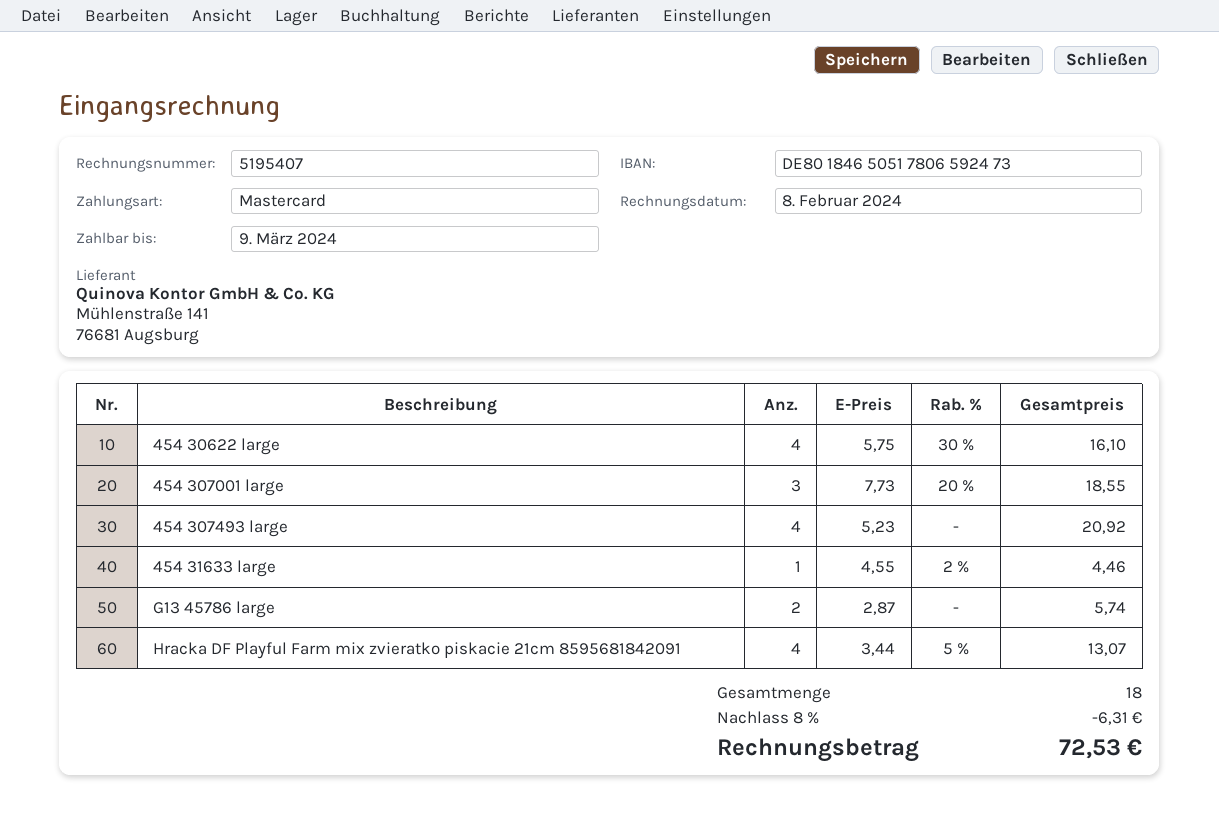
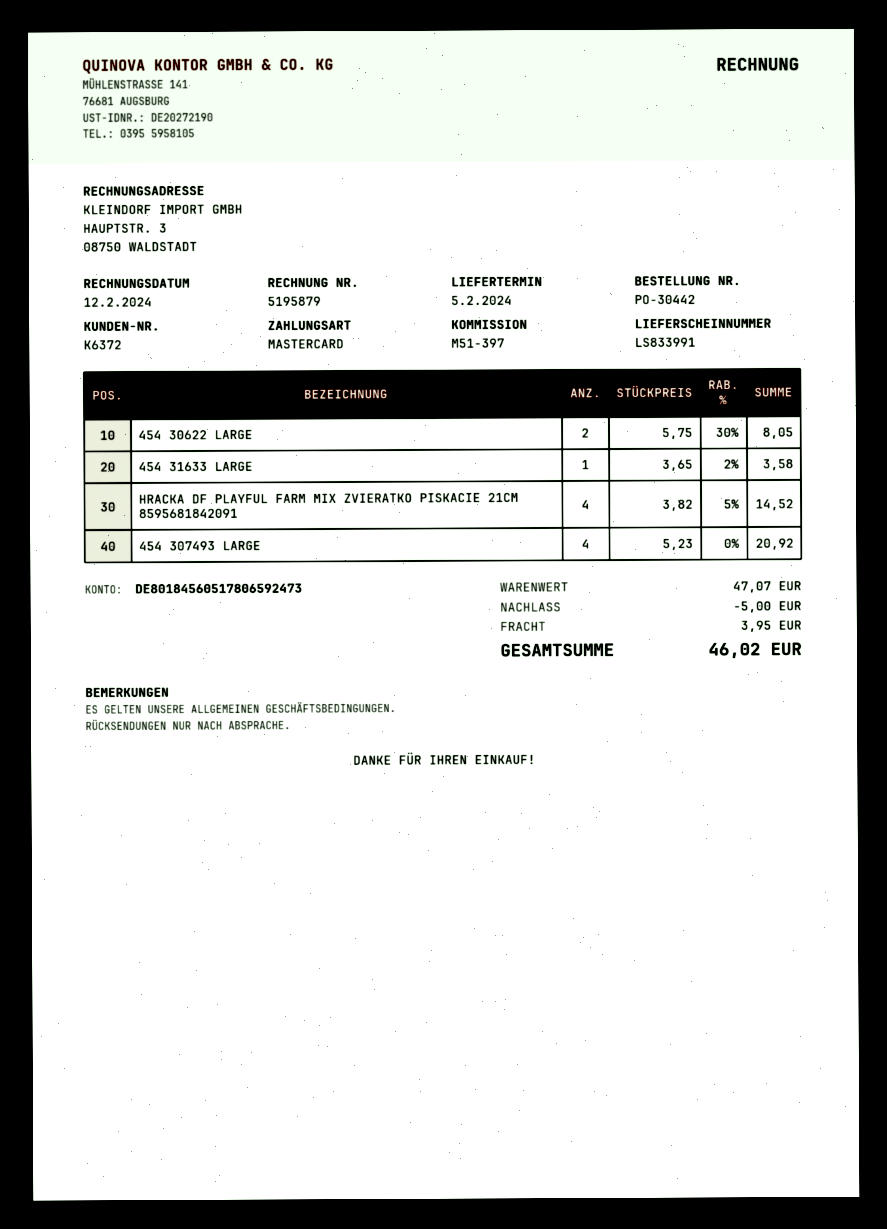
invoice number: 5195407 -> 5195879
invoice date: 2024-02-08 -> 2024-02-12
bank account: DE80184650517806592473 -> DE80184560517806592473
454 30622 large: 4 x 5.75 - 30% = 16.10 -> 2 x 5.75 - 30% = 8.05
454 307001 large: 3 x 7.73 - 20% = 18.55 -> none
454 31633 large: 1 x 4.55 - 2% = 4.46 -> 1 x 3.65 - 2% = 3.58
G13 45786 large: 2 x 2.87 = 5.74 -> none
Hracka DF Playful Farm mix zvieratko piskacie 21cm 8595681842091: 4 x 3.44 - 5% = 13.07 -> 4 x 3.82 - 5% = 14.52
discount: 6.31 -> 5.00
shipping: none -> 3.95
total: 72.53 -> 46.02

